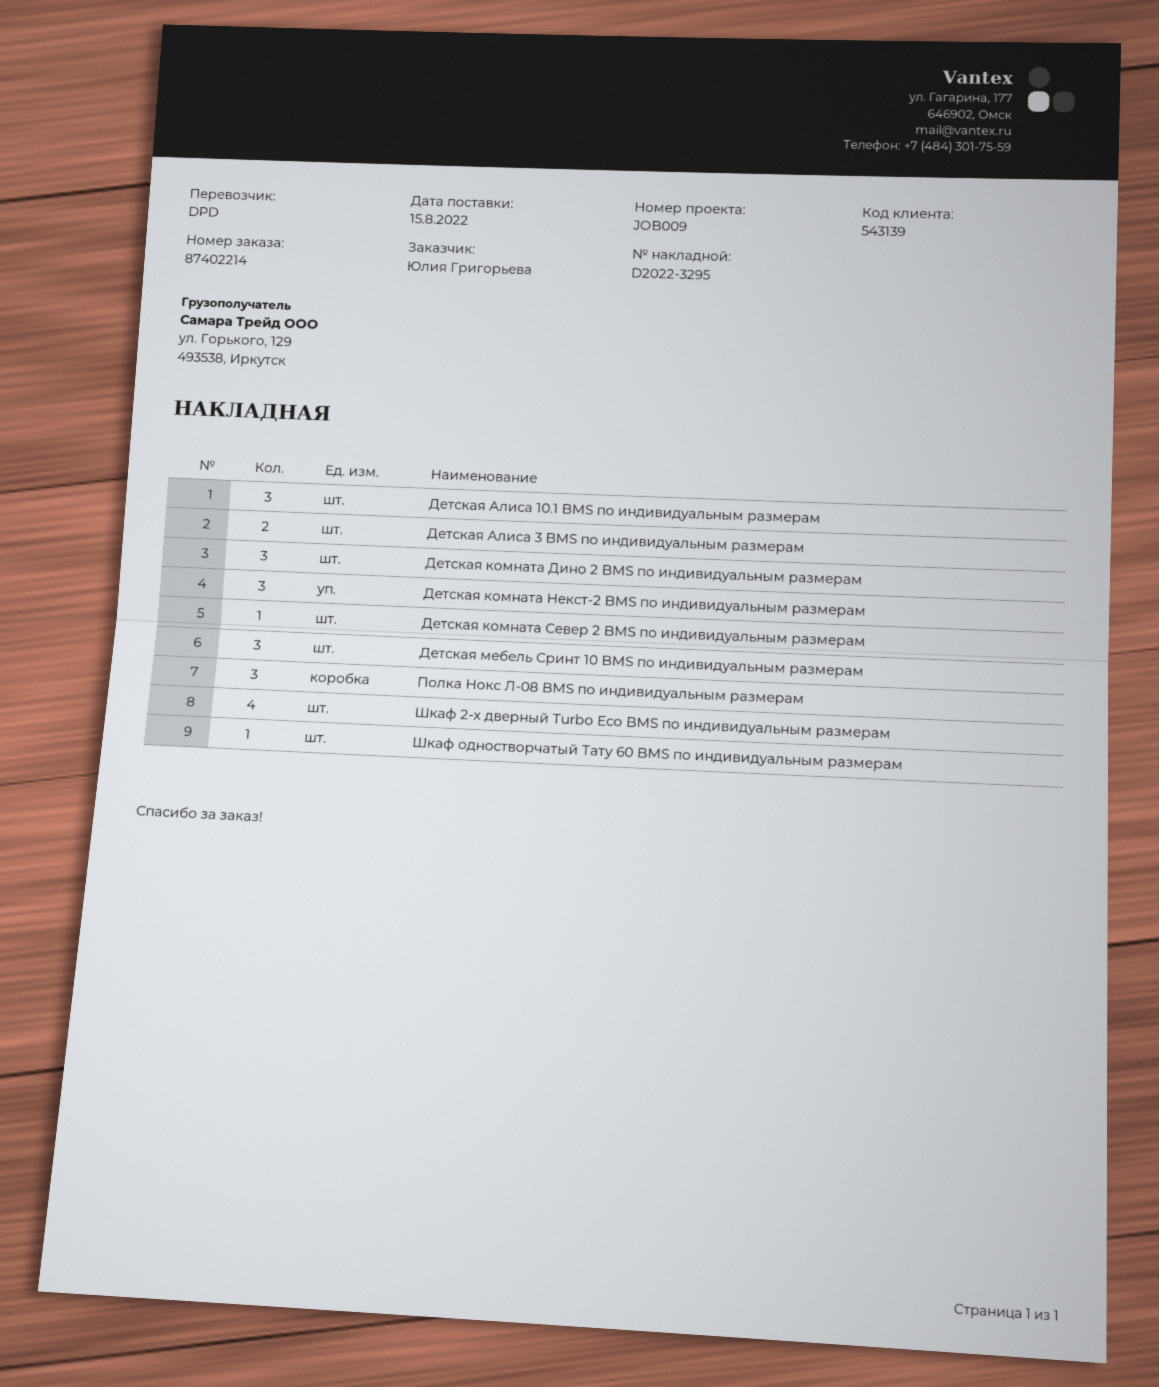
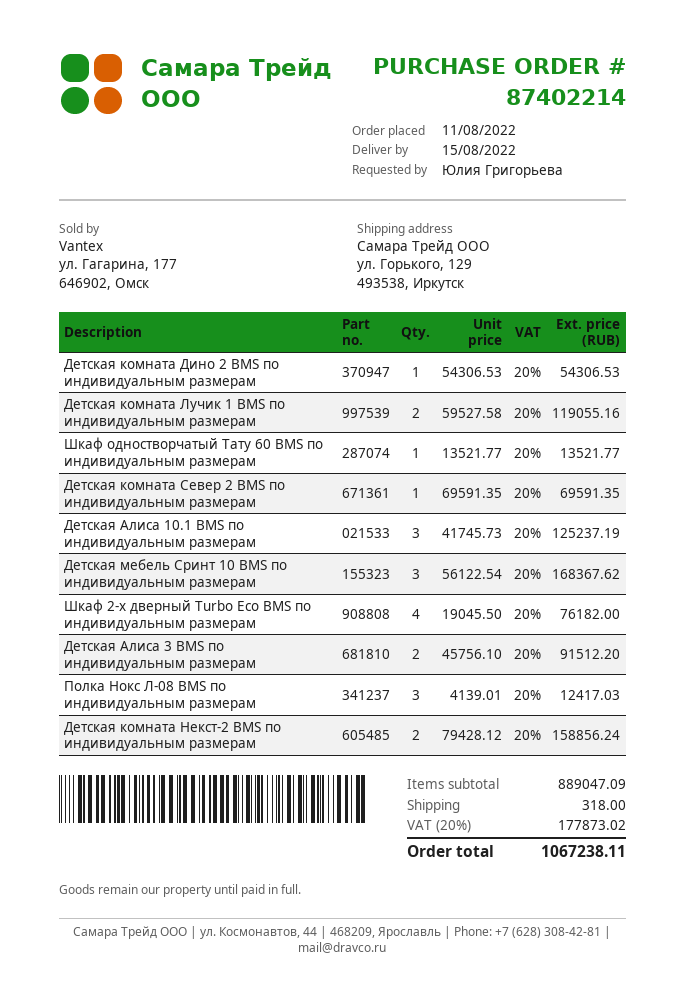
Детская комната Дино 2 BMS по индивидуальным размерам: 3 -> 1
Детская комната Некст-2 BMS по индивидуальным размерам: 3 -> 2
Детская комната Лучик 1 BMS по индивидуальным размерам: none -> 2

